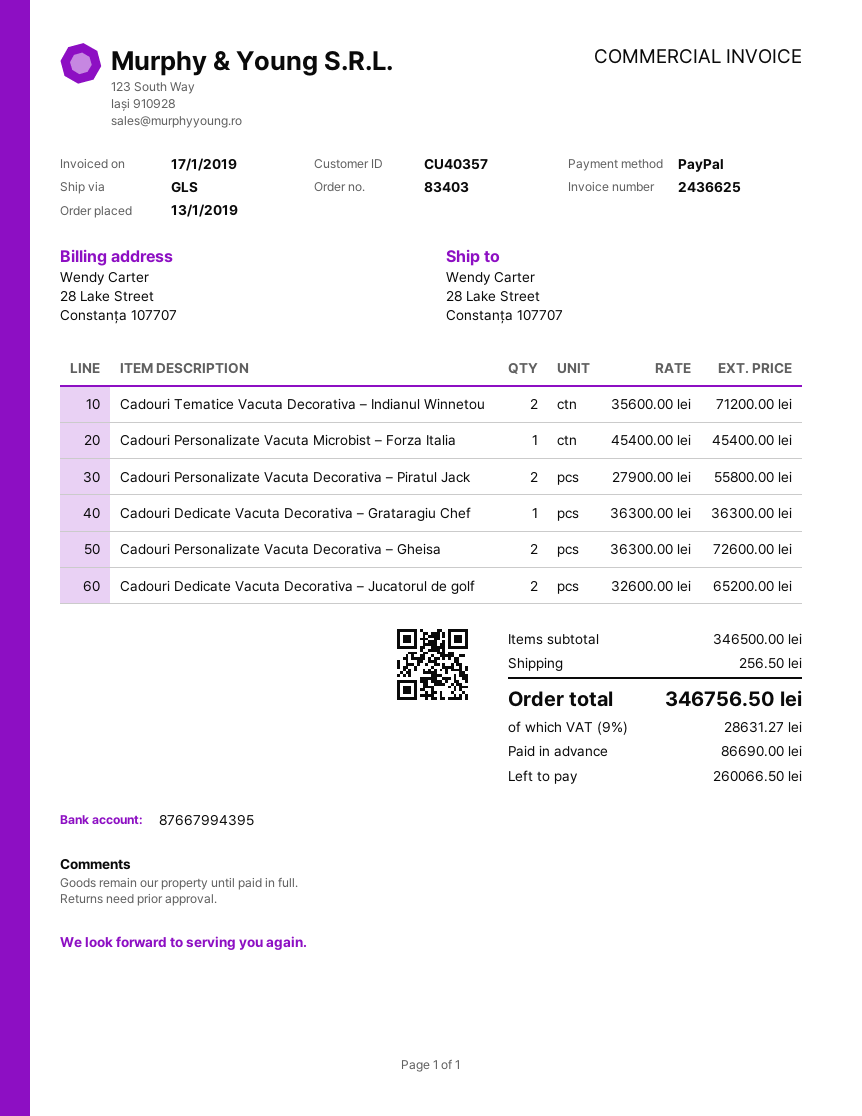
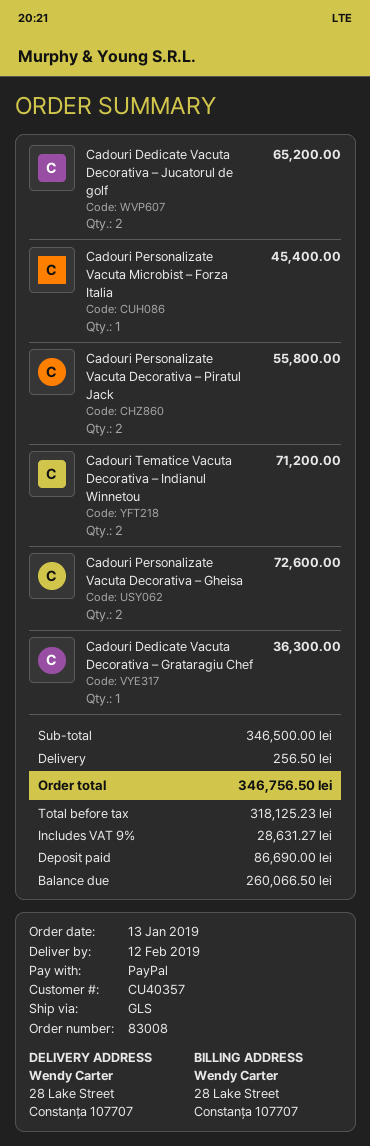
order number: 83403 -> 83008

